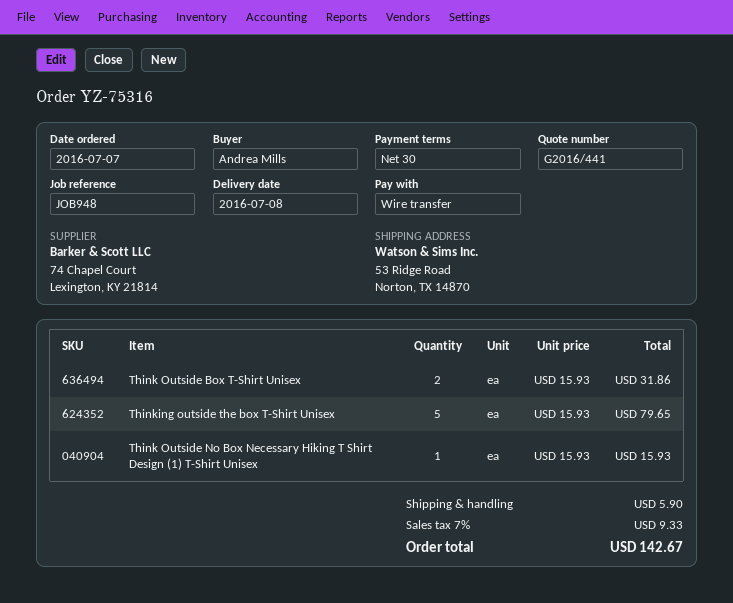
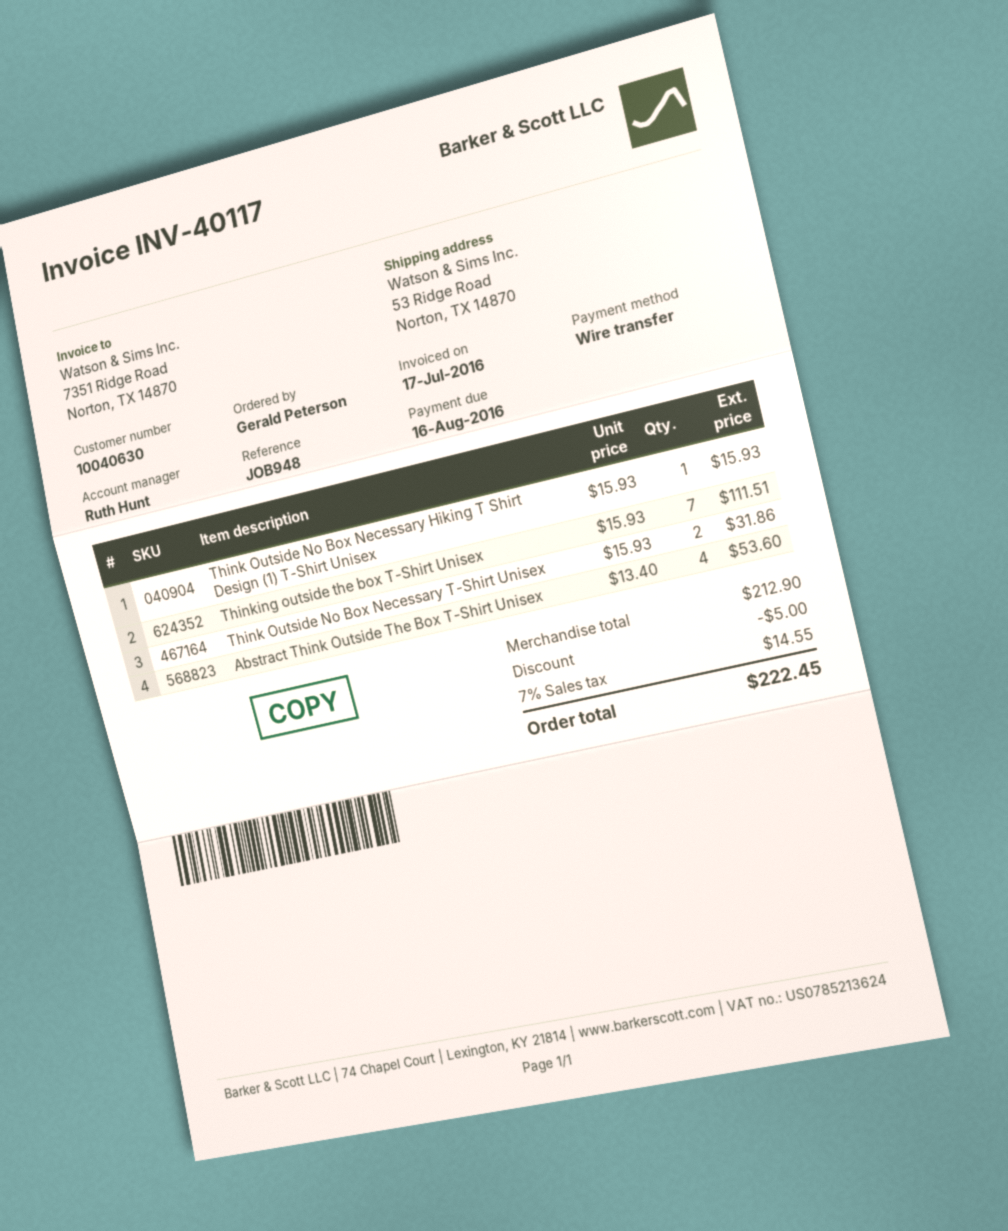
ordered by: Andrea Mills -> Gerald Peterson
Think Outside Box T-Shirt Unisex: 2 x 15.93 = 31.86 -> none
Thinking outside the box T-Shirt Unisex: 5 x 15.93 = 79.65 -> 7 x 15.93 = 111.51
Think Outside No Box Necessary T-Shirt Unisex: none -> 2 x 15.93 = 31.86
Abstract Think Outside The Box T-Shirt Unisex: none -> 4 x 13.40 = 53.60
discount: none -> 5.00
shipping: 5.90 -> none
tax: 7% = 9.33 -> 7% = 14.55
total: 142.67 -> 222.45

